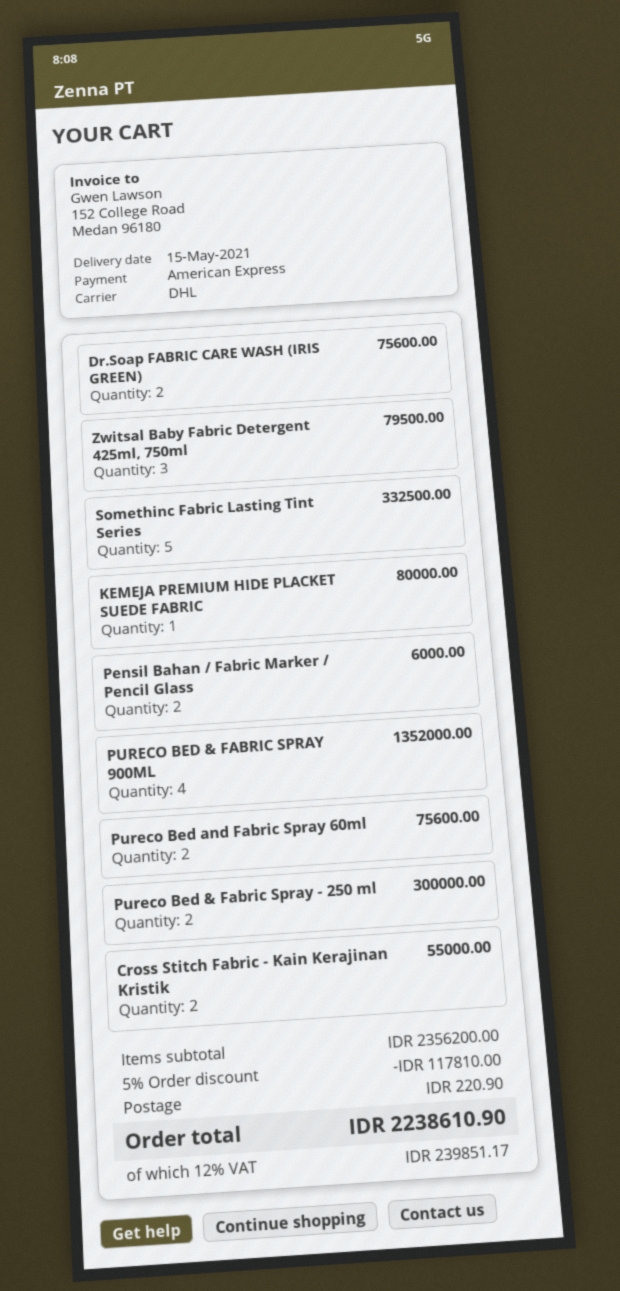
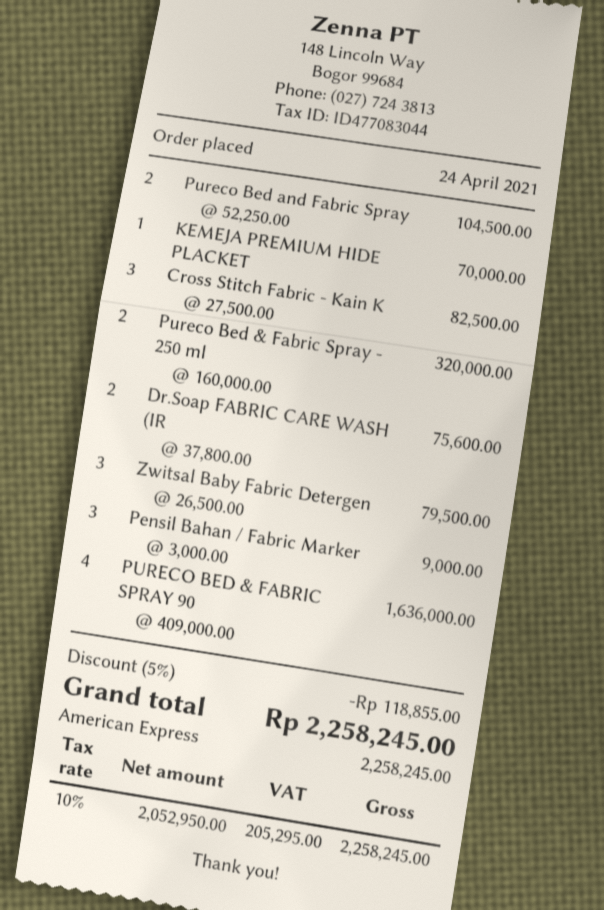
Somethinc Fabric Lasting Tint Series: 5 for 332500.00 -> none
KEMEJA PREMIUM HIDE PLACKET SUEDE FABRIC: 1 for 80000.00 -> 1 for 70000.00
Pensil Bahan / Fabric Marker / Pencil Glass: 2 for 6000.00 -> 3 for 9000.00
PURECO BED & FABRIC SPRAY 900ML: 4 for 1352000.00 -> 4 for 1636000.00
Pureco Bed and Fabric Spray 60ml: 2 for 75600.00 -> 2 for 104500.00
Pureco Bed & Fabric Spray - 250 ml: 2 for 300000.00 -> 2 for 320000.00
Cross Stitch Fabric - Kain Kerajinan Kristik: 2 for 55000.00 -> 3 for 82500.00
discount: 5% = 117810.00 -> 5% = 118855.00
shipping: 220.90 -> none
tax: 12% = 239851.17 -> 10% = 205295.00
total: 2238610.90 -> 2258245.00

